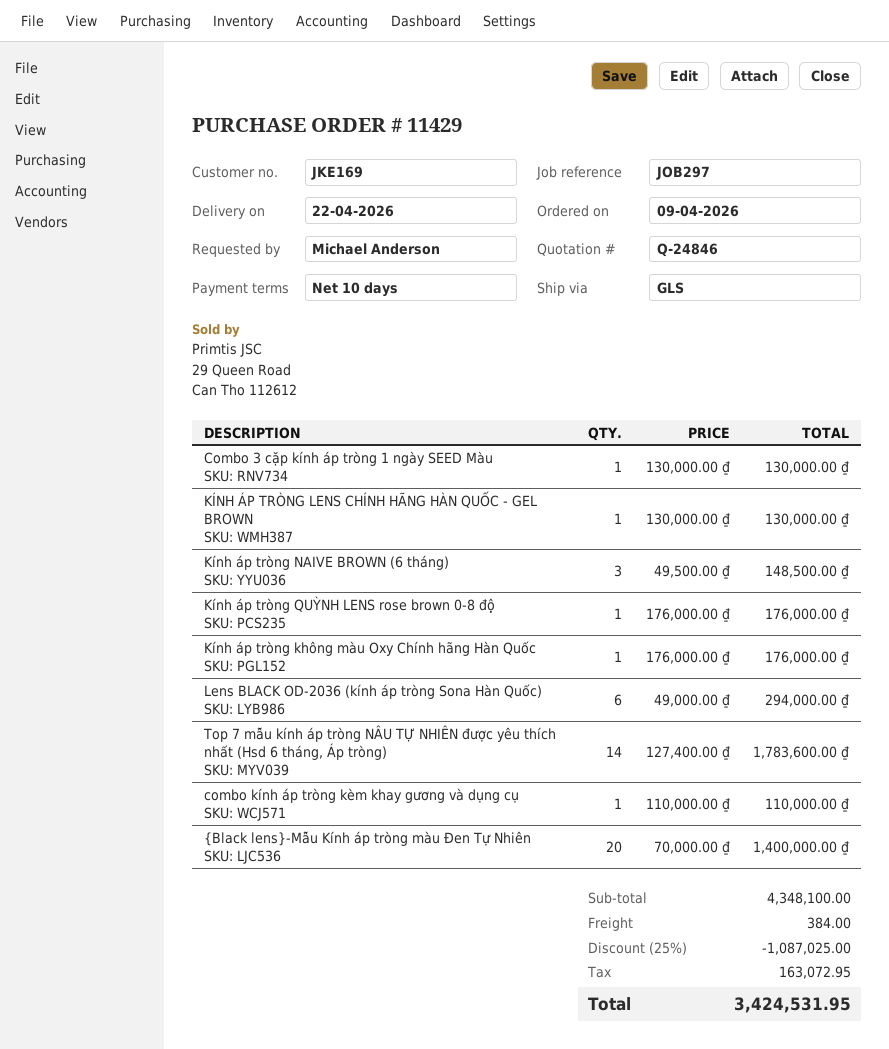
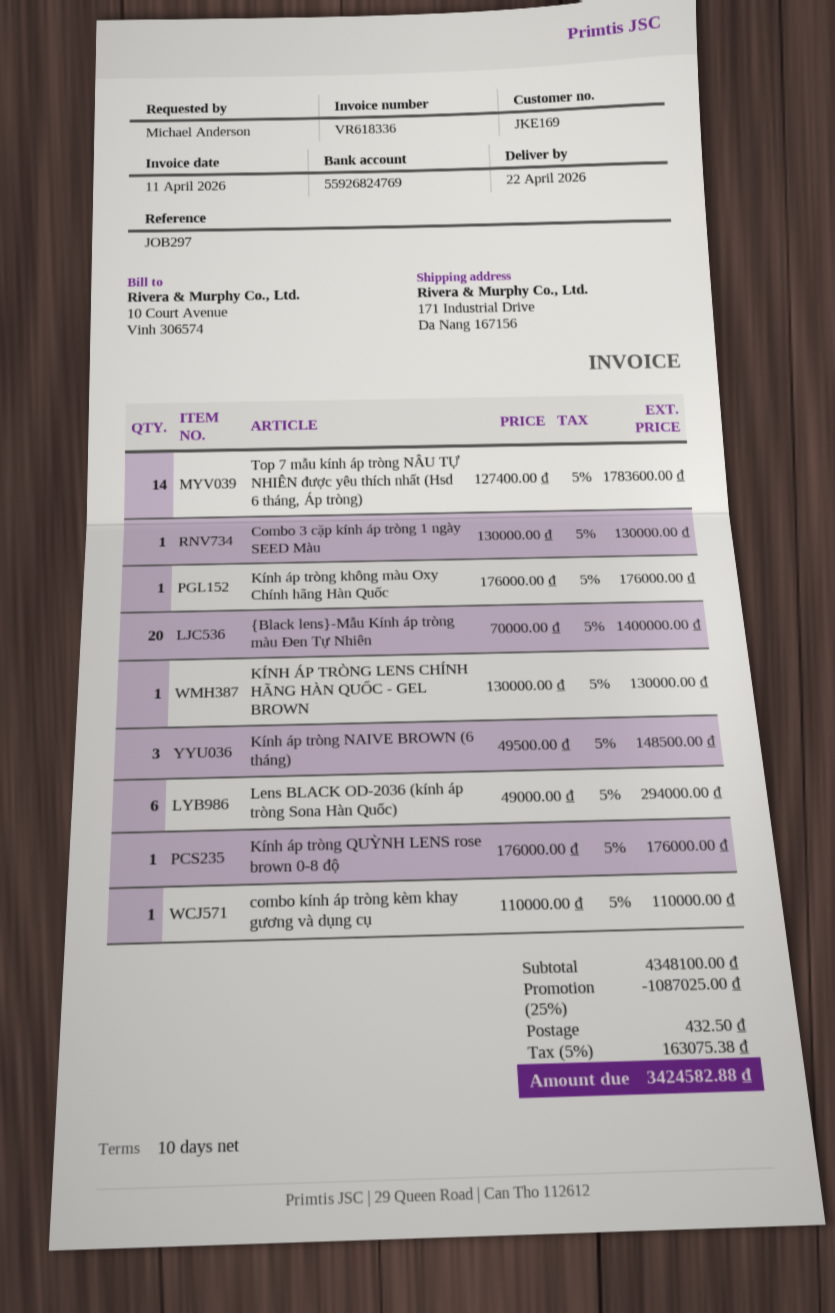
shipping: 384.00 -> 432.50
tax: 163072.95 -> 163075.38
total: 3424531.95 -> 3424582.88

